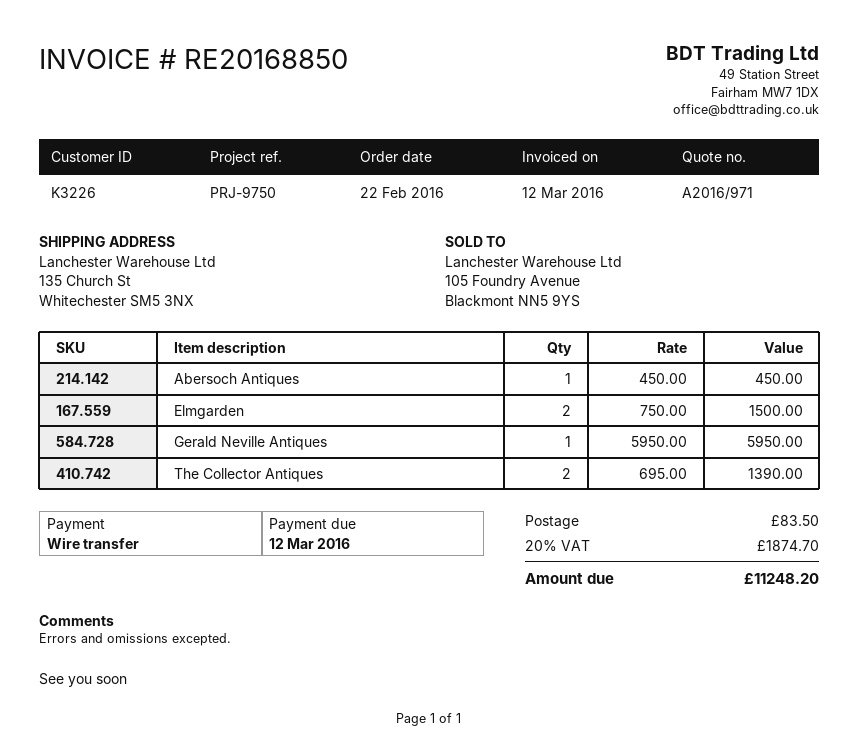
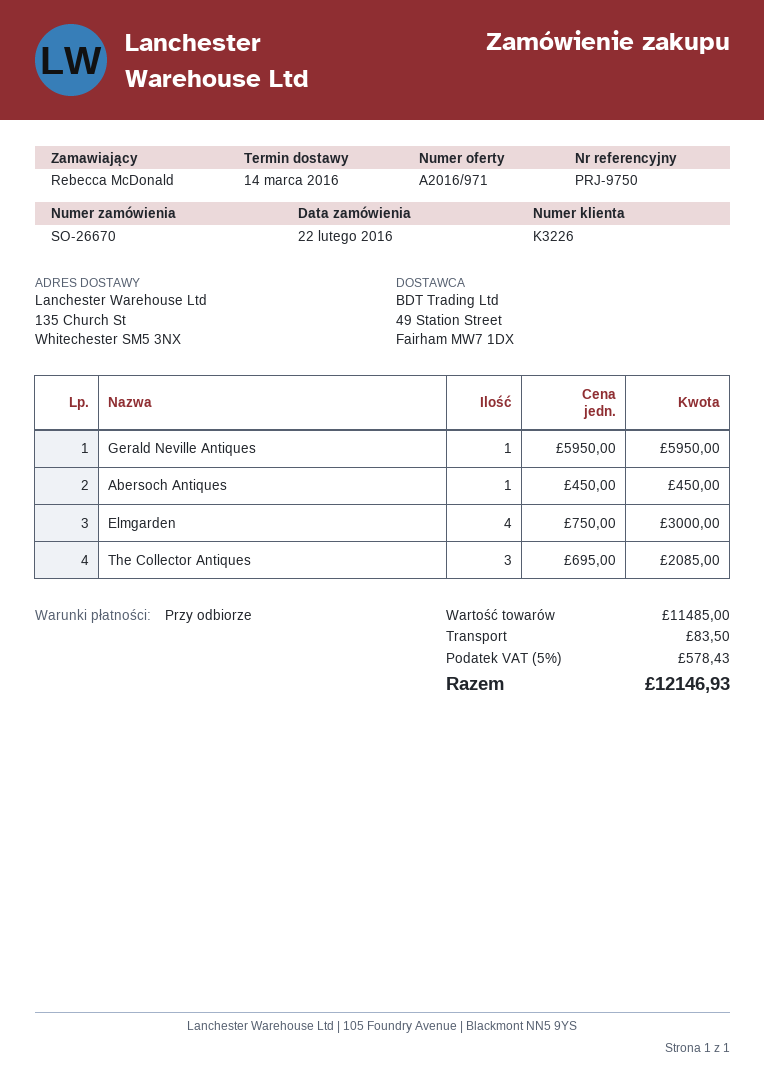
Elmgarden: 2 x 750.00 = 1500.00 -> 4 x 750.00 = 3000.00
The Collector Antiques: 2 x 695.00 = 1390.00 -> 3 x 695.00 = 2085.00
tax: 20% = 1874.70 -> 5% = 578.43
total: 11248.20 -> 12146.93

